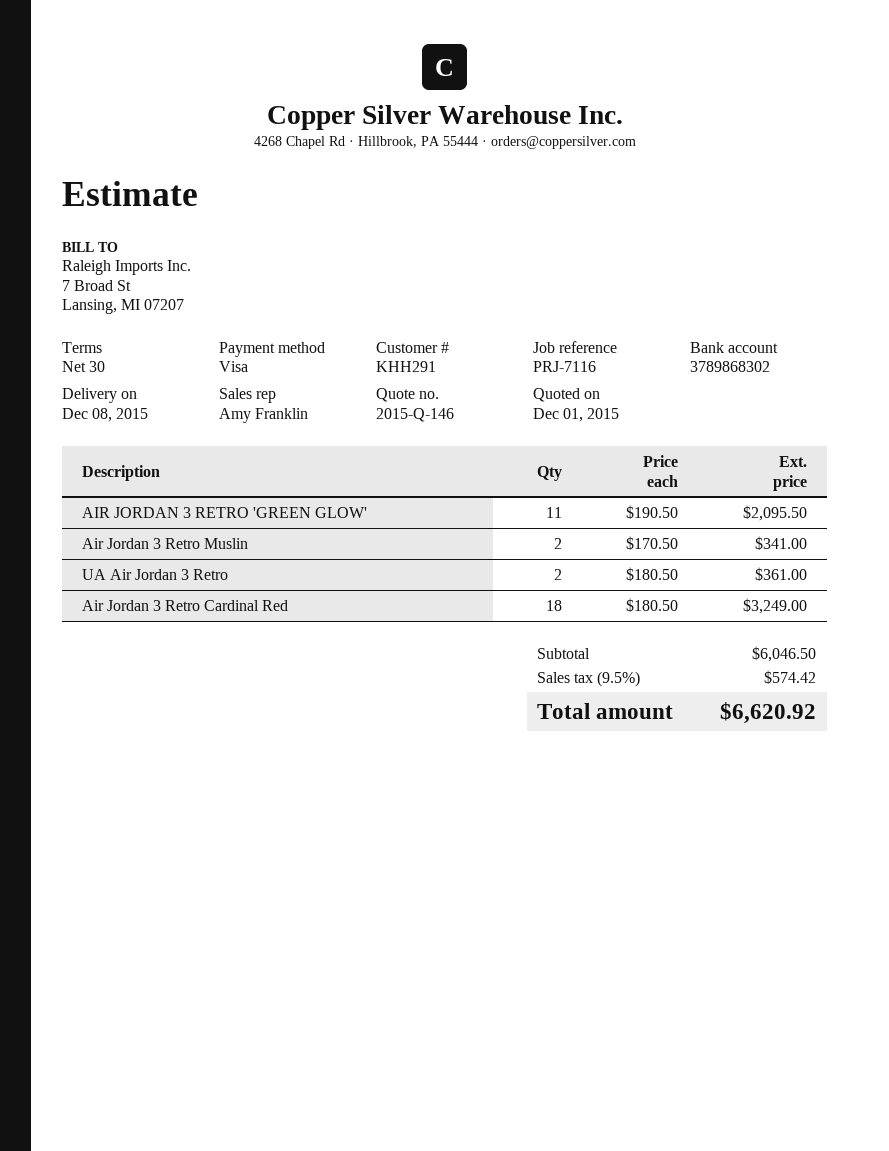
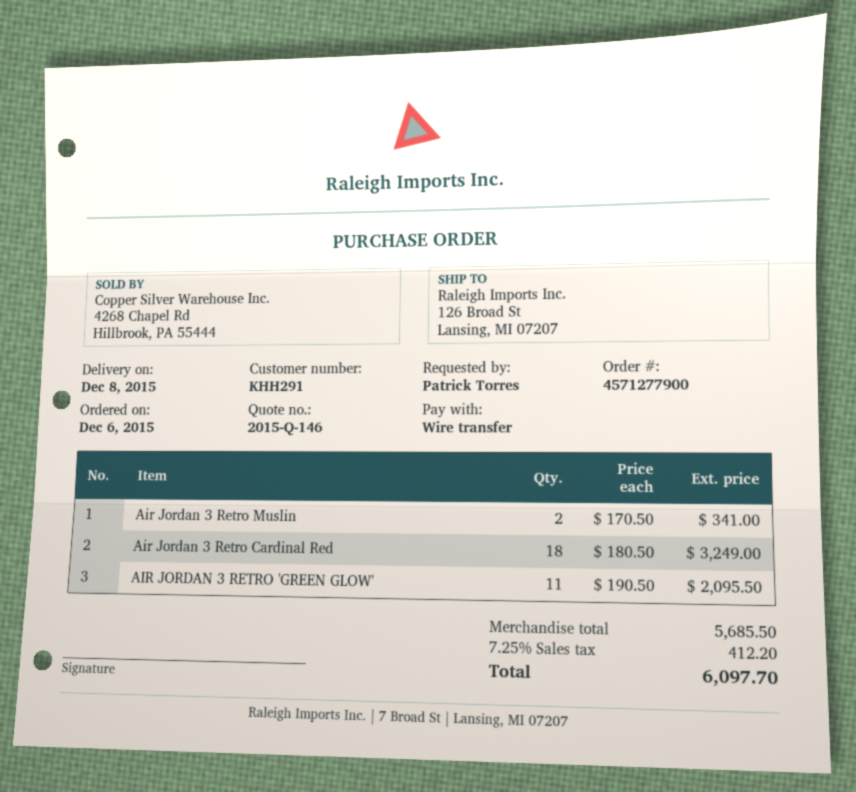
payment method: Visa -> bank transfer
UA Air Jordan 3 Retro: 2 x 180.50 = 361.00 -> none
subtotal: 6046.50 -> 5685.50
tax: 9.5% = 574.42 -> 7.25% = 412.20
total: 6620.92 -> 6097.70

